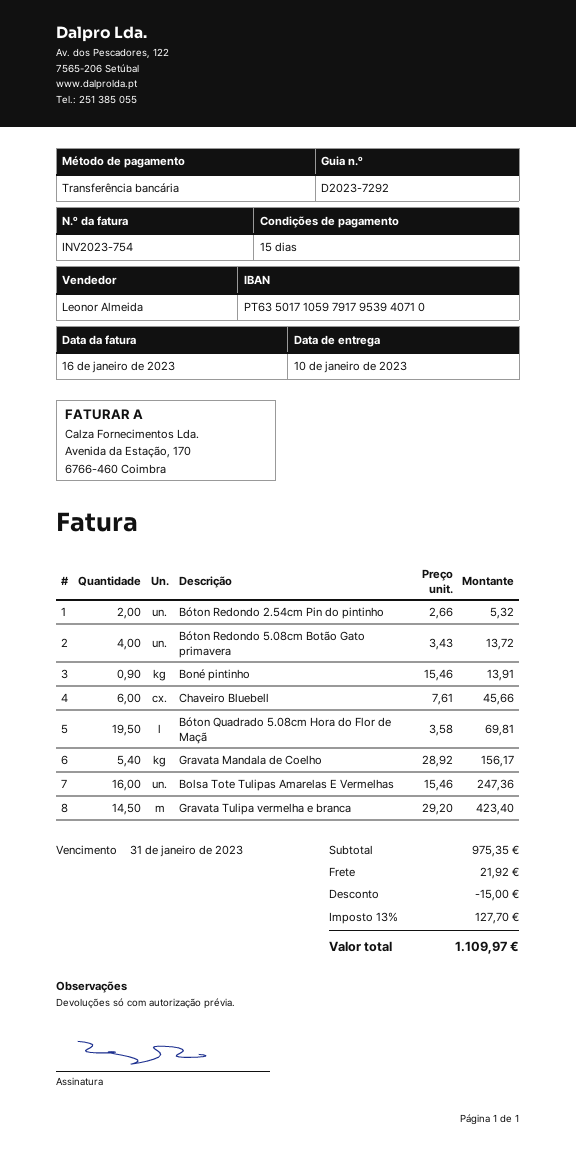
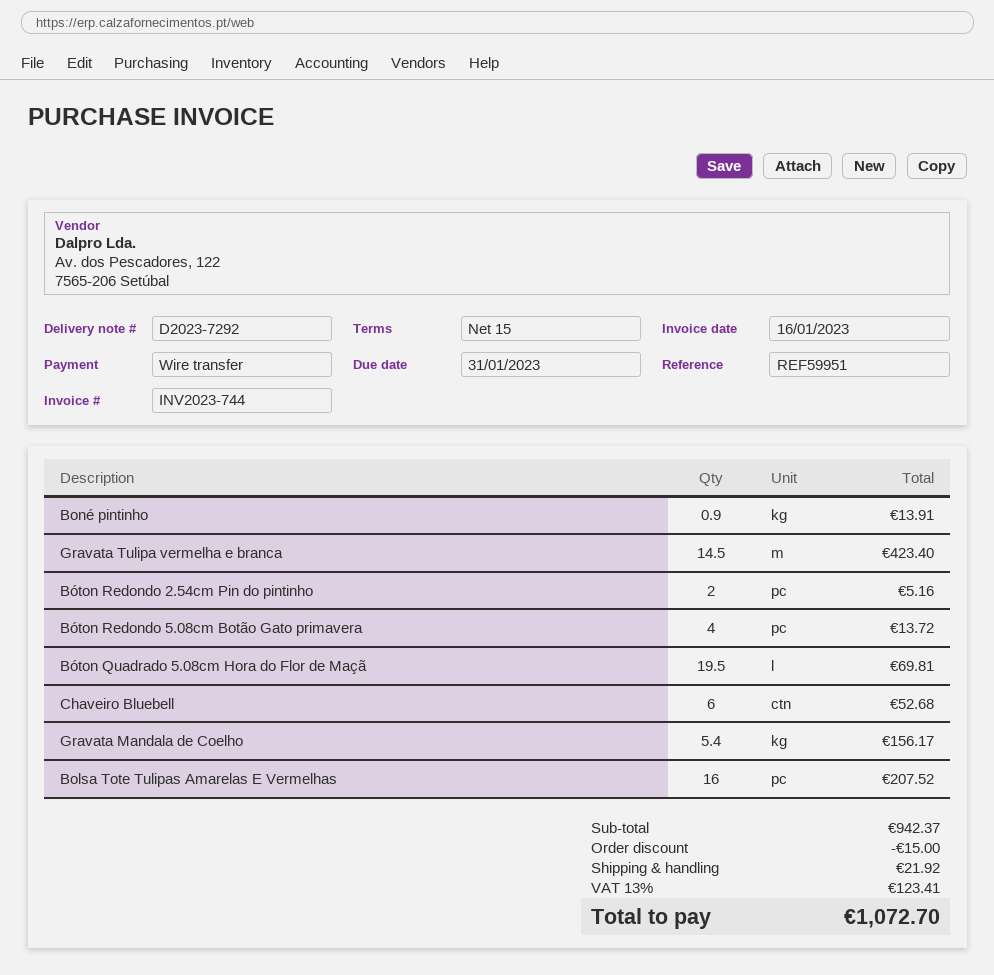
invoice number: INV2023-754 -> INV2023-744
Bóton Redondo 2.54cm Pin do pintinho: 2 for 5.32 -> 2 for 5.16
Chaveiro Bluebell: 6 for 45.66 -> 6 for 52.68
Bolsa Tote Tulipas Amarelas E Vermelhas: 16 for 247.36 -> 16 for 207.52
subtotal: 975.35 -> 942.37
tax: 13% = 127.70 -> 13% = 123.41
total: 1109.97 -> 1072.70

